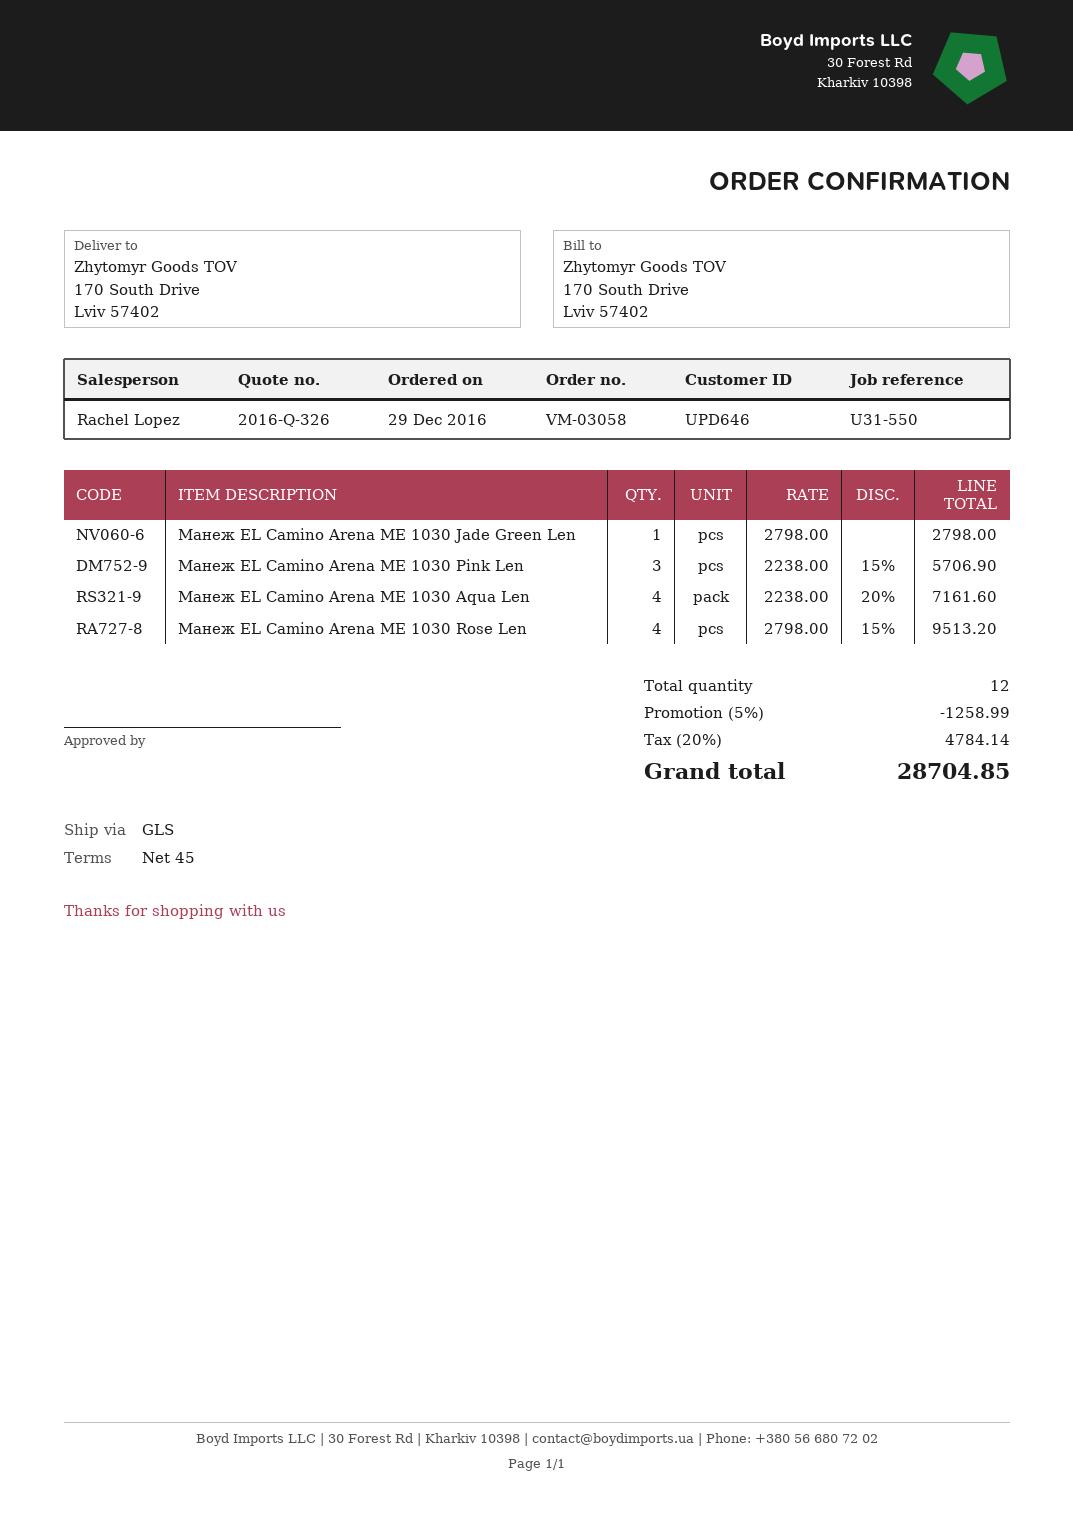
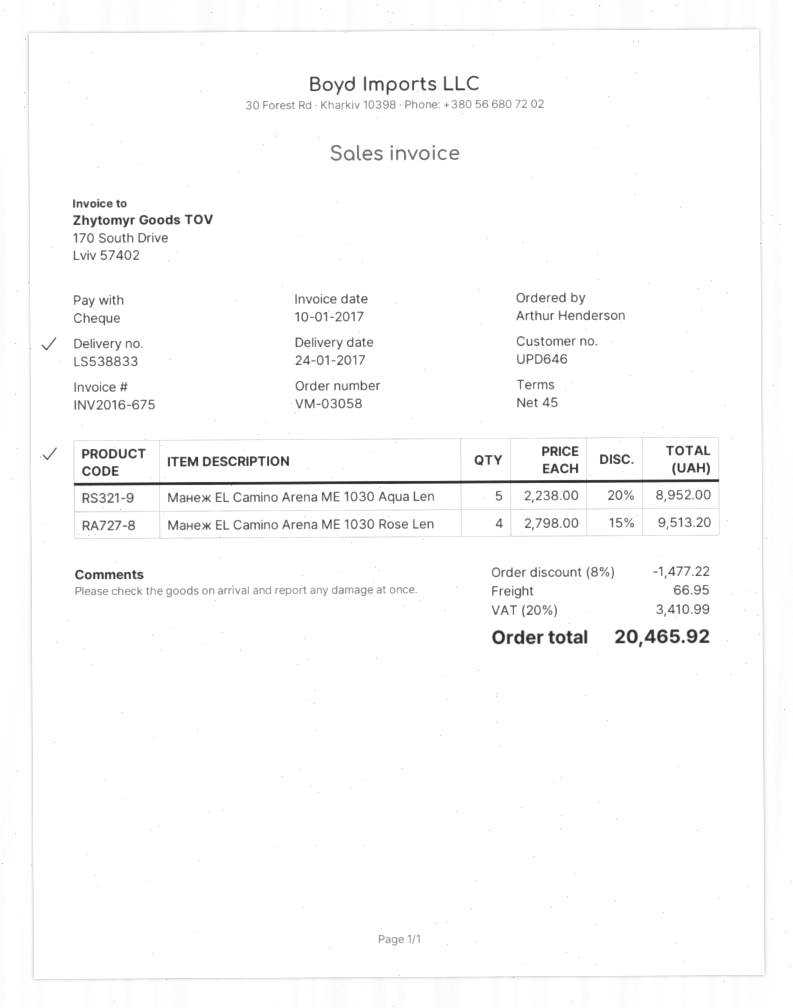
Манеж EL Camino Arena ME 1030 Jade Green Len: 1 x 2798.00 = 2798.00 -> none
Манеж EL Camino Arena ME 1030 Pink Len: 3 x 2238.00 - 15% = 5706.90 -> none
Манеж EL Camino Arena ME 1030 Aqua Len: 4 x 2238.00 - 20% = 7161.60 -> 5 x 2238.00 - 20% = 8952.00
discount: 5% = 1258.99 -> 8% = 1477.22
shipping: none -> 66.95
tax: 20% = 4784.14 -> 20% = 3410.99
total: 28704.85 -> 20465.92

